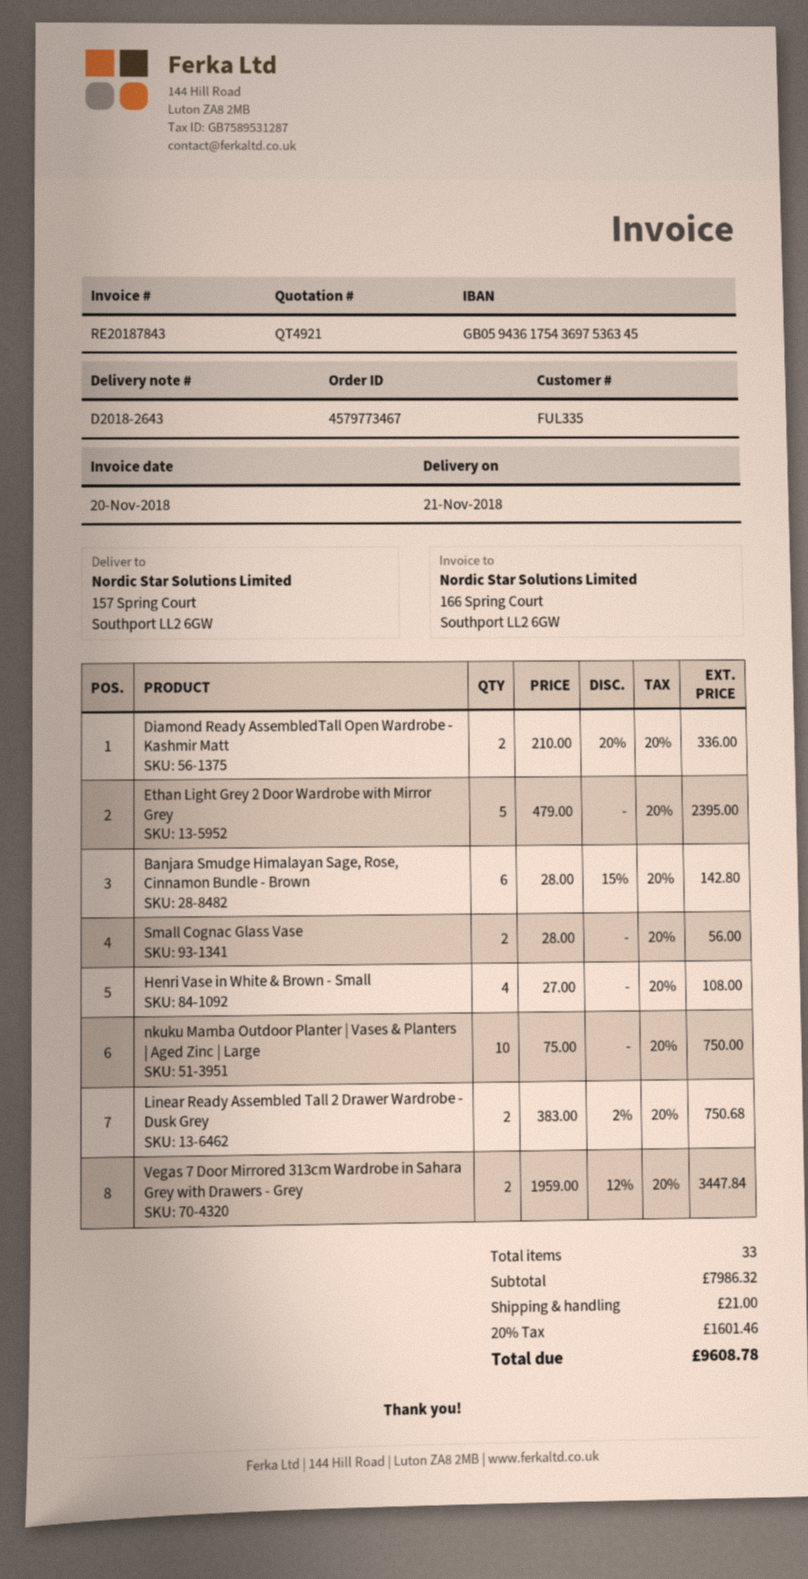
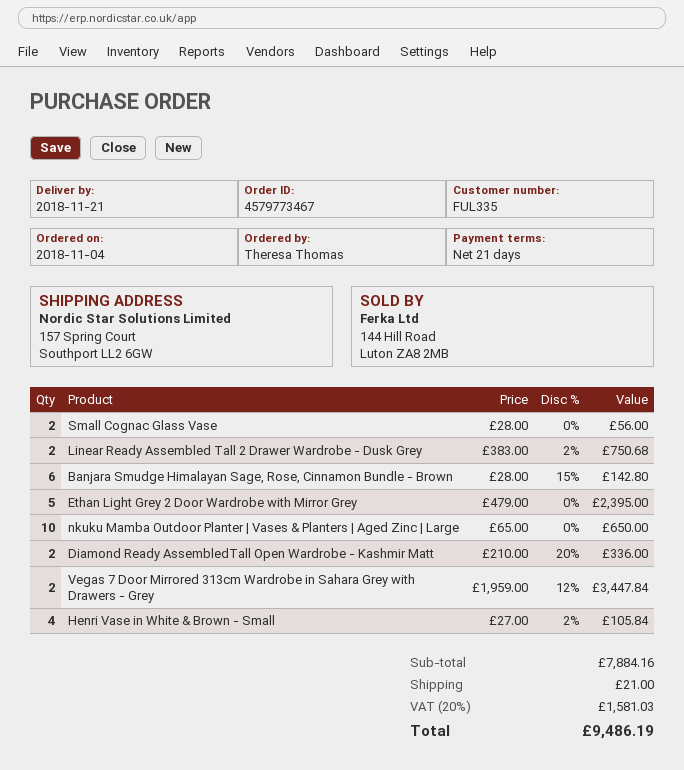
Henri Vase in White & Brown - Small: 4 x 27.00 = 108.00 -> 4 x 27.00 - 2% = 105.84
nkuku Mamba Outdoor Planter | Vases & Planters | Aged Zinc | Large: 10 x 75.00 = 750.00 -> 10 x 65.00 = 650.00
subtotal: 7986.32 -> 7884.16
tax: 20% = 1601.46 -> 20% = 1581.03
total: 9608.78 -> 9486.19

